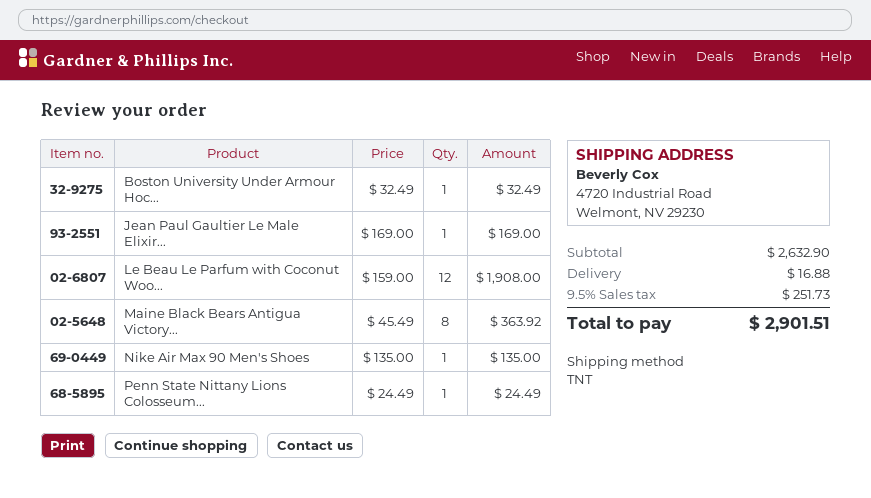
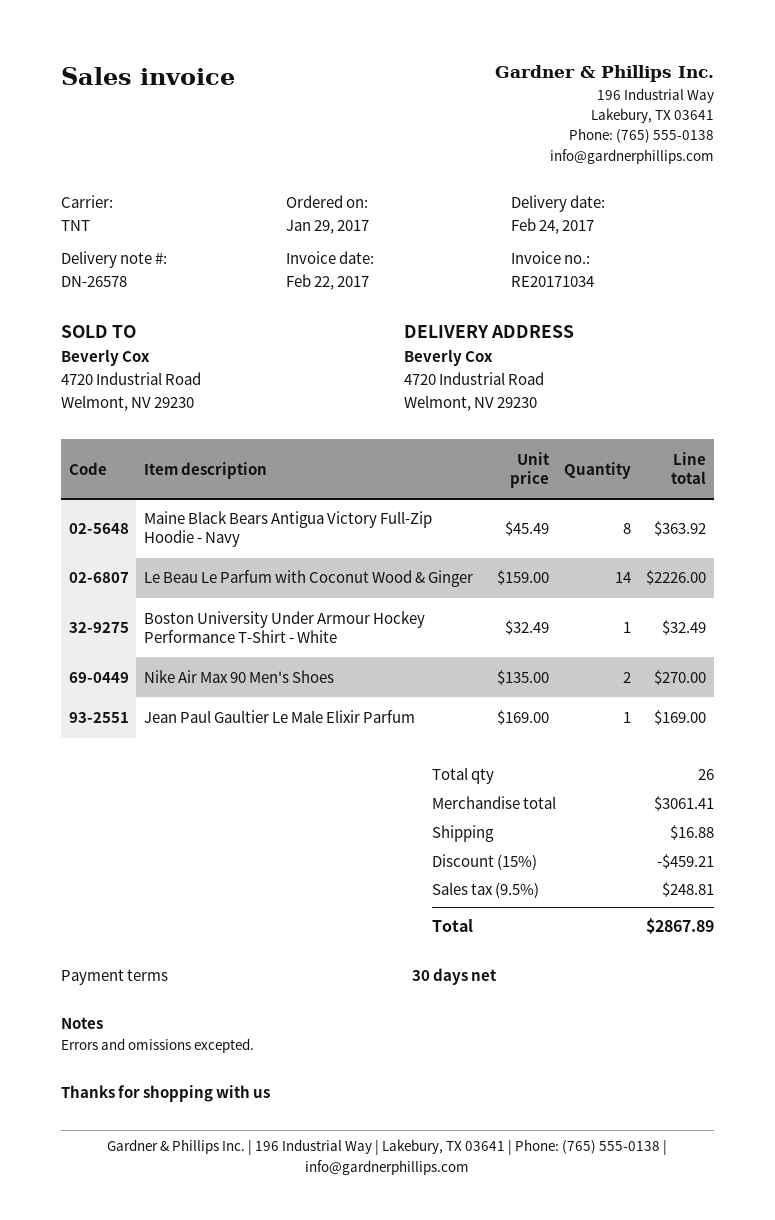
Le Beau Le Parfum with Coconut Woo...: 12 x 159.00 = 1908.00 -> 14 x 159.00 = 2226.00
Nike Air Max 90 Men's Shoes: 1 x 135.00 = 135.00 -> 2 x 135.00 = 270.00
Penn State Nittany Lions Colosseum...: 1 x 24.49 = 24.49 -> none
subtotal: 2632.90 -> 3061.41
discount: none -> 15% = 459.21
tax: 9.5% = 251.73 -> 9.5% = 248.81
total: 2901.51 -> 2867.89

